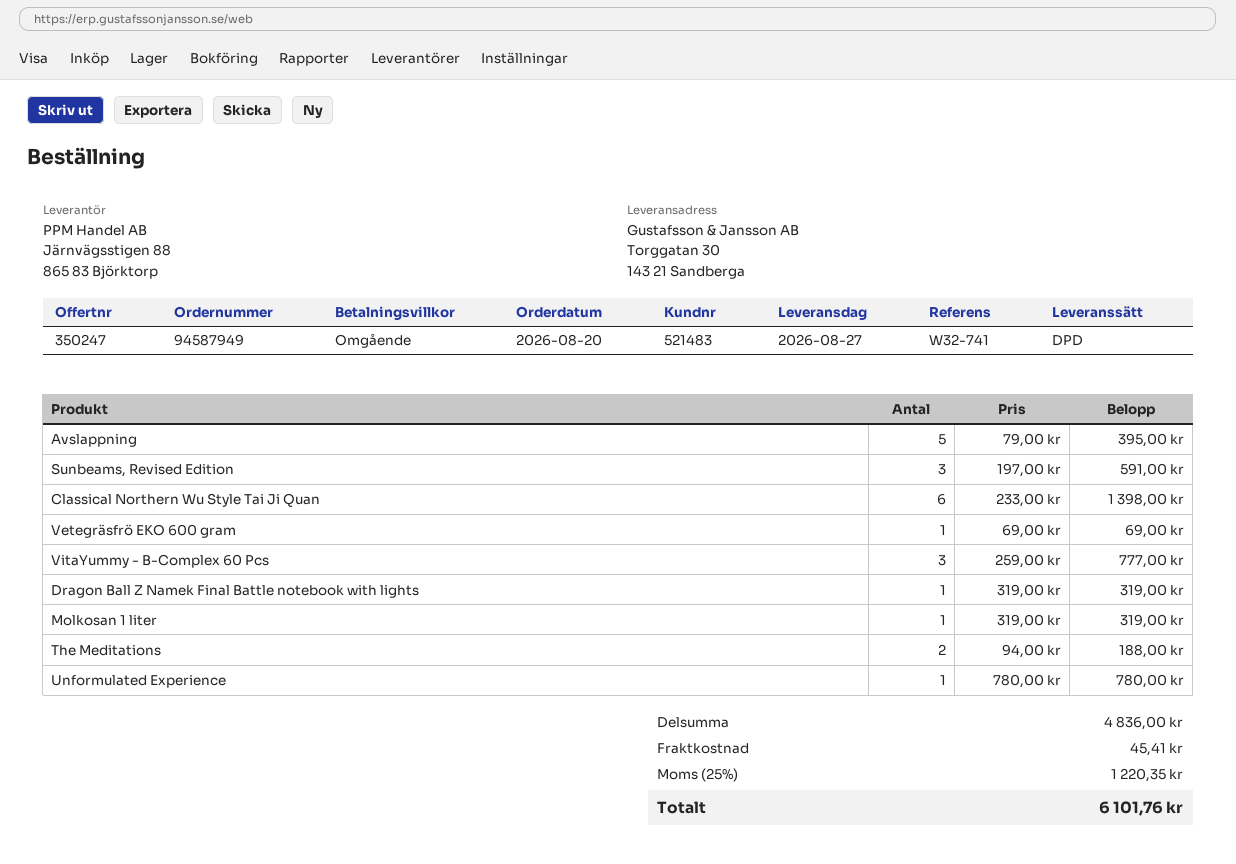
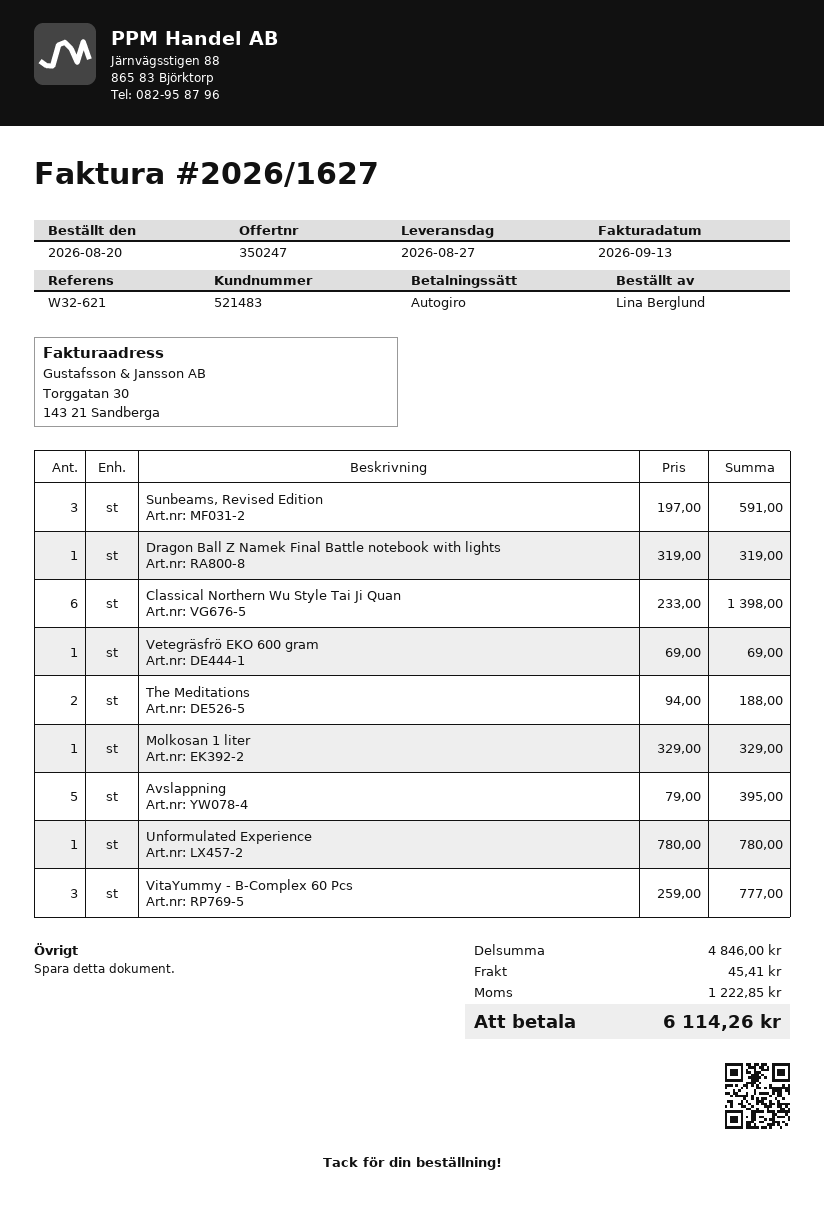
reference: W32-741 -> W32-621
Molkosan 1 liter: 1 x 319.00 = 319.00 -> 1 x 329.00 = 329.00
subtotal: 4836.00 -> 4846.00
tax: 1220.35 -> 1222.85
total: 6101.76 -> 6114.26

